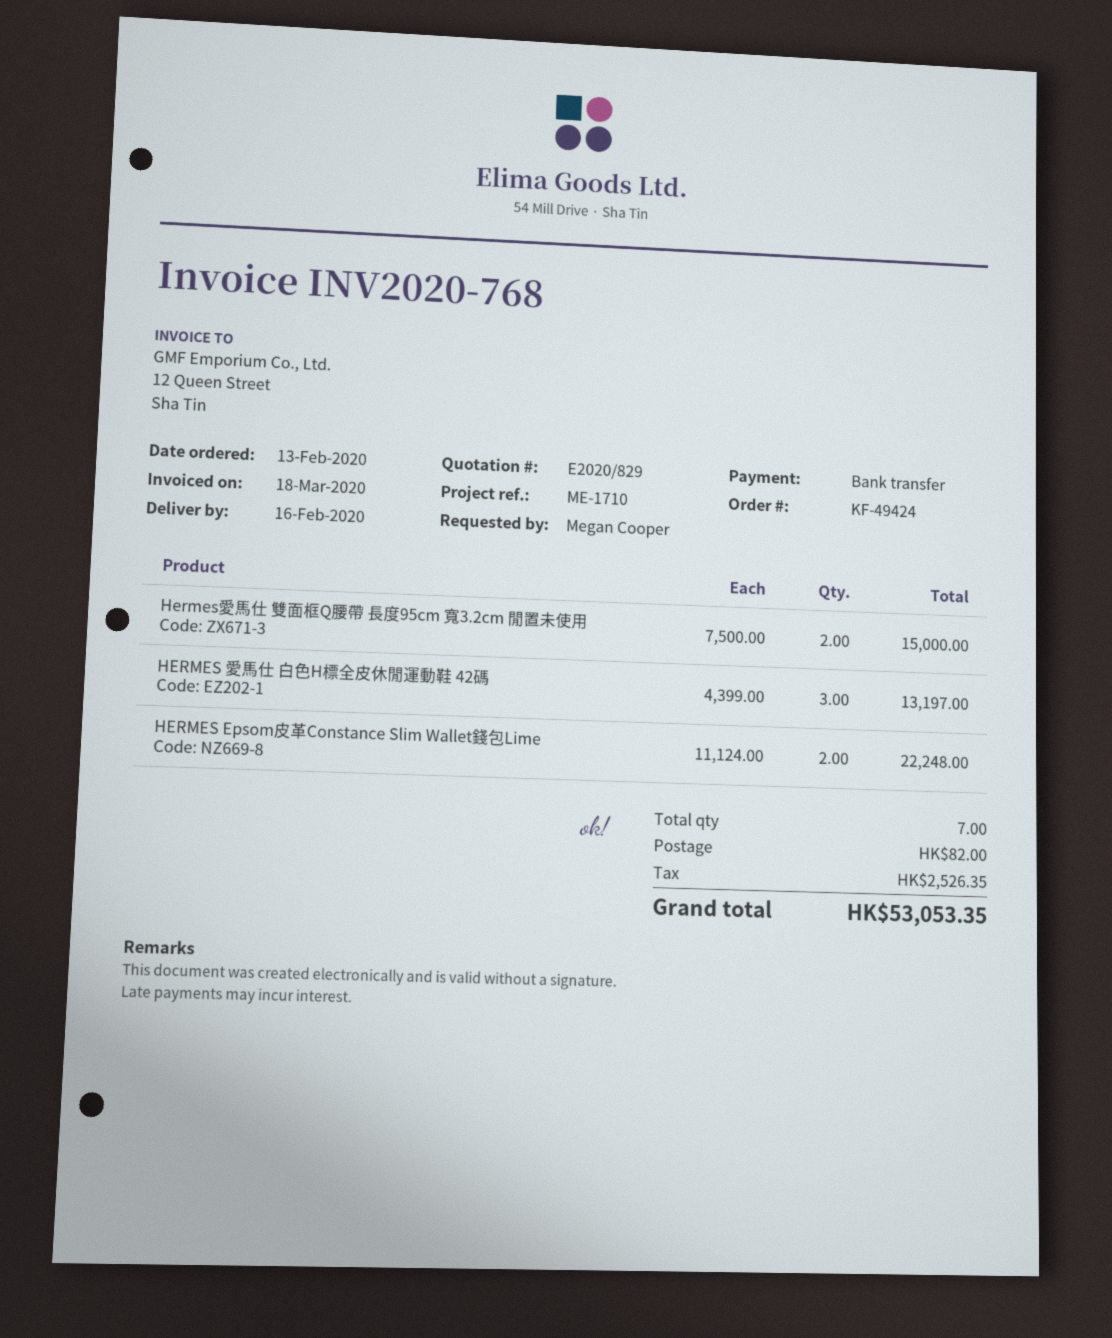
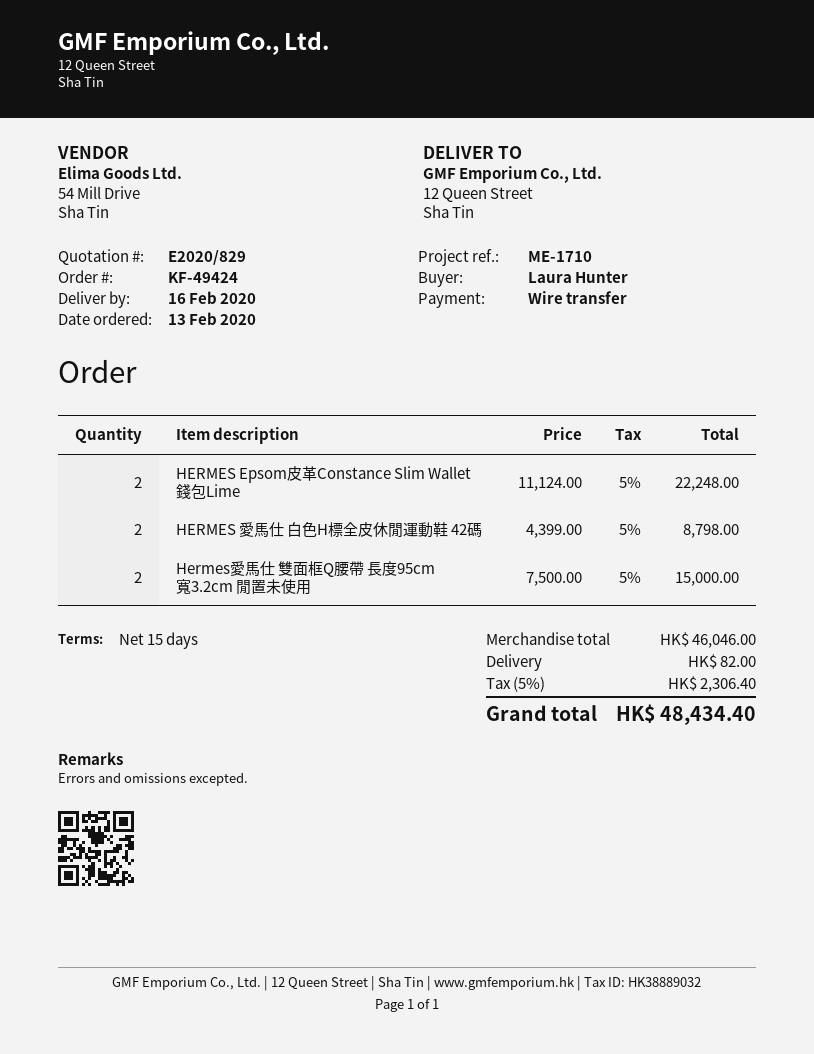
ordered by: Megan Cooper -> Laura Hunter
HERMES 愛馬仕 白色H標全皮休閒運動鞋 42碼: 3 x 4399.00 = 13197.00 -> 2 x 4399.00 = 8798.00
tax: 2526.35 -> 2306.40
total: 53053.35 -> 48434.40

